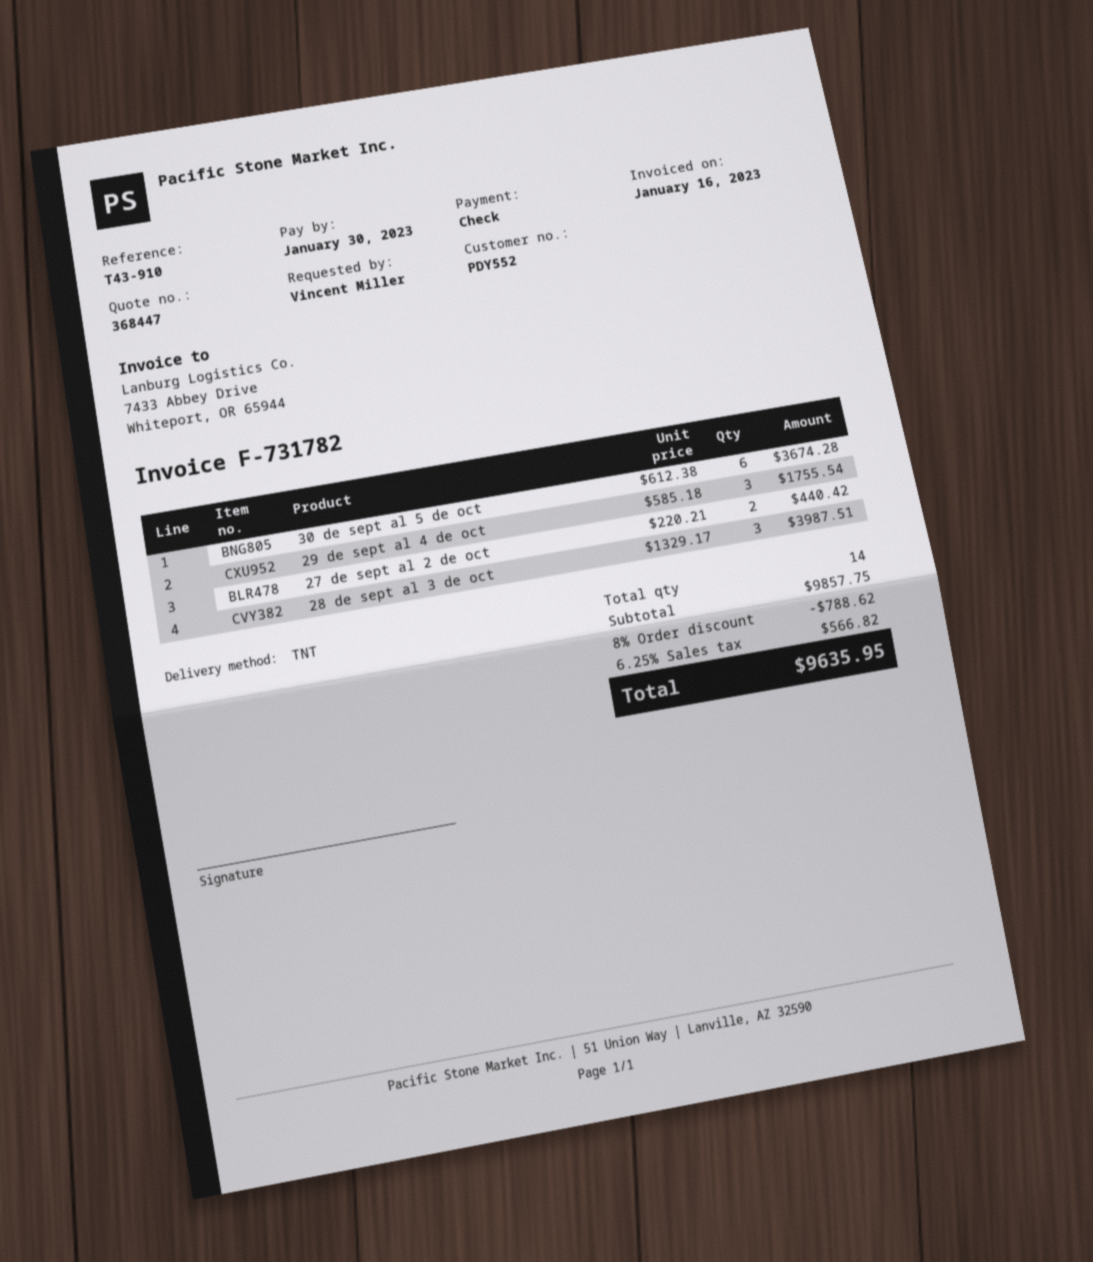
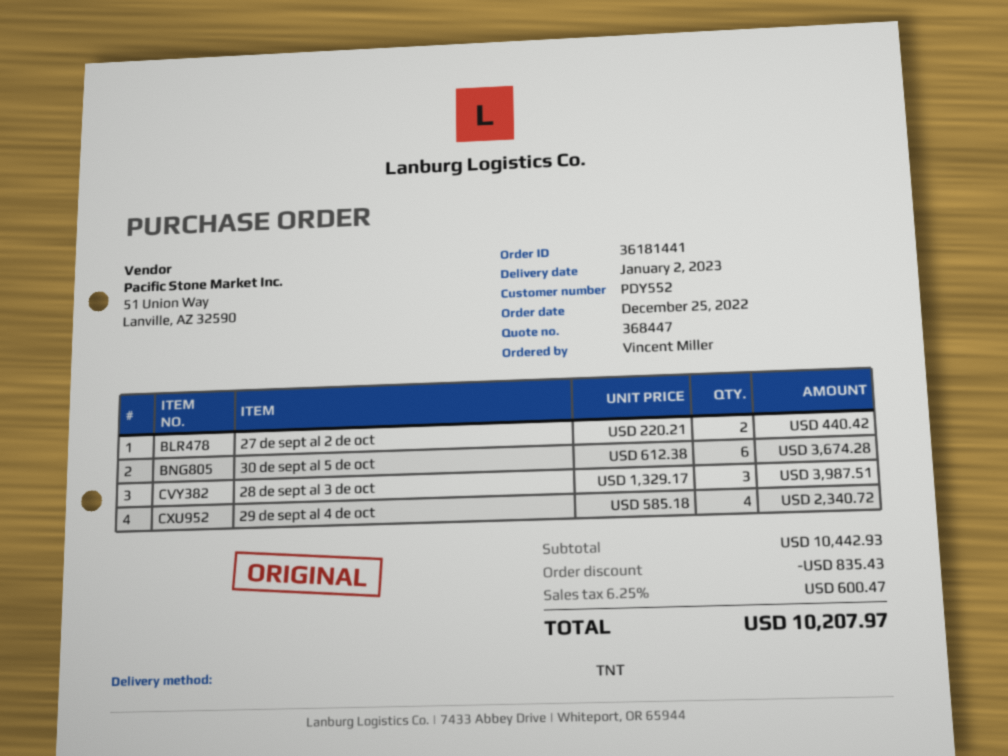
29 de sept al 4 de oct: 3 x 585.18 = 1755.54 -> 4 x 585.18 = 2340.72
subtotal: 9857.75 -> 10442.93
discount: 788.62 -> 835.43
tax: 6.25% = 566.82 -> 6.25% = 600.47
total: 9635.95 -> 10207.97

